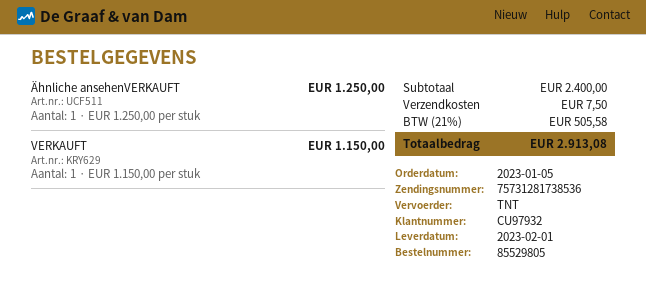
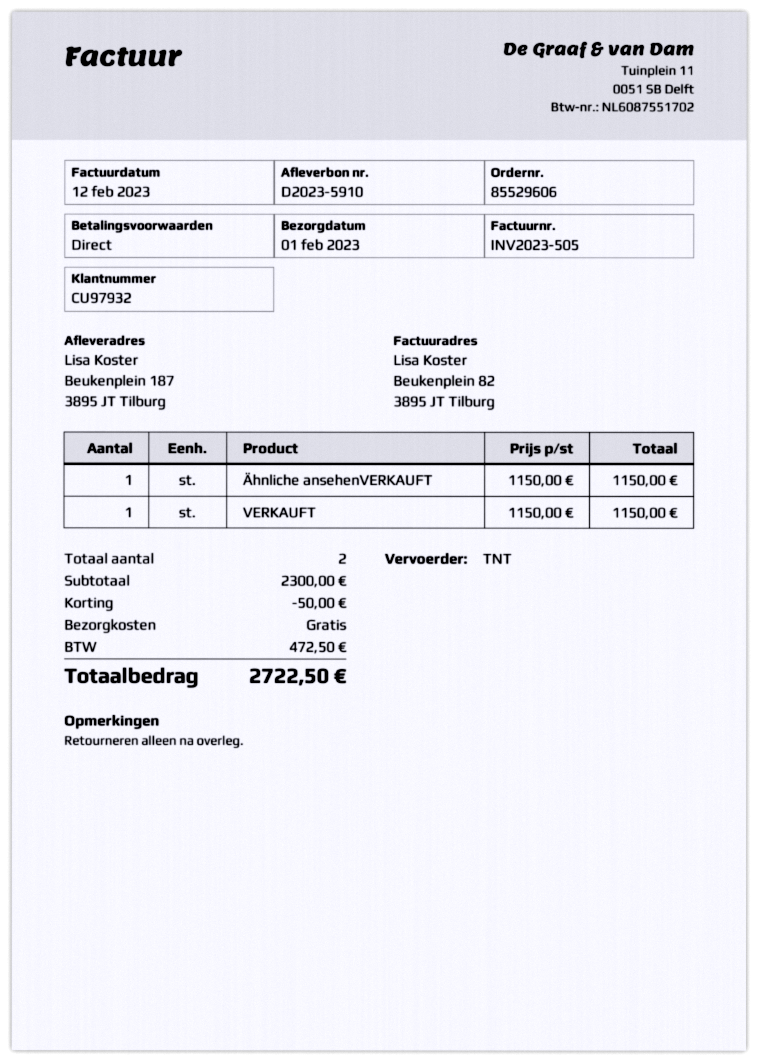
order number: 85529805 -> 85529606
Ähnliche ansehenVERKAUFT: 1 x 1250.00 = 1250.00 -> 1 x 1150.00 = 1150.00
subtotal: 2400.00 -> 2300.00
discount: none -> 50.00
shipping: 7.50 -> 0.00
tax: 505.58 -> 472.50
total: 2913.08 -> 2722.50

